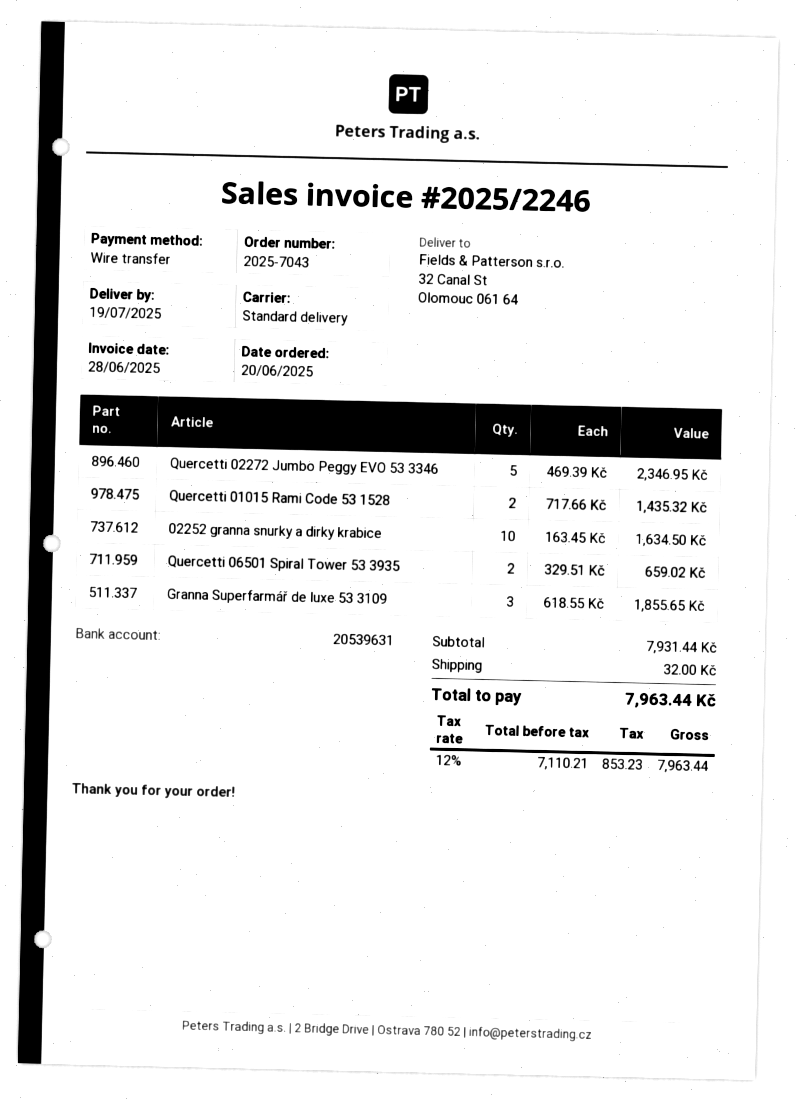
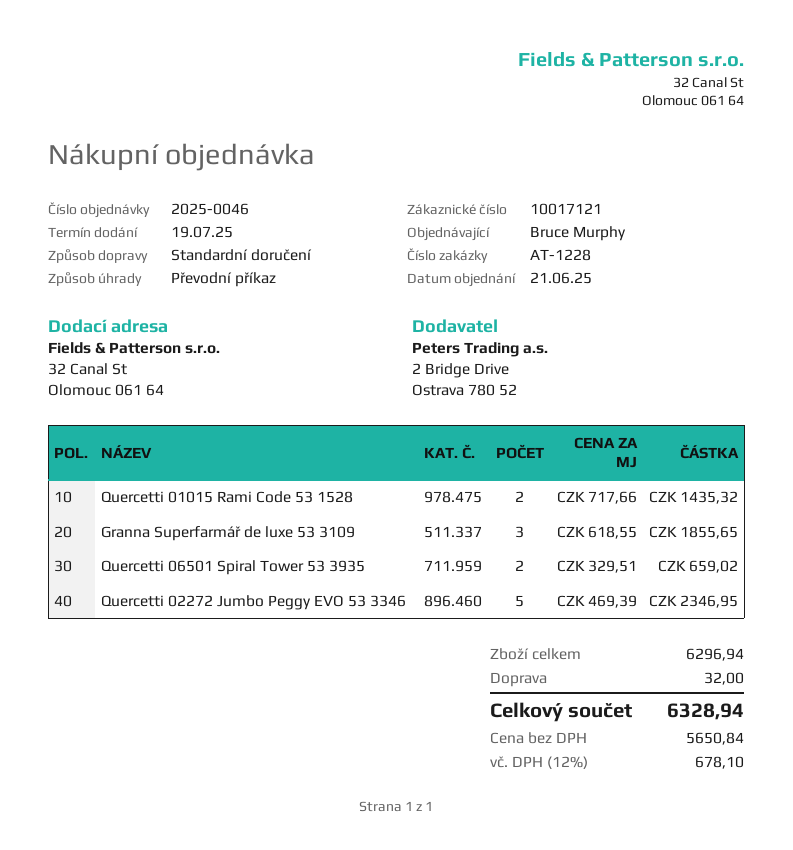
order number: 2025-7043 -> 2025-0046
order date: 2025-06-20 -> 2025-06-21
02252 granna snurky a dirky krabice: 10 x 163.45 = 1634.50 -> none
subtotal: 7931.44 -> 6296.94
net: 7110.21 -> 5650.84
tax: 12% = 853.23 -> 12% = 678.10
total: 7963.44 -> 6328.94

